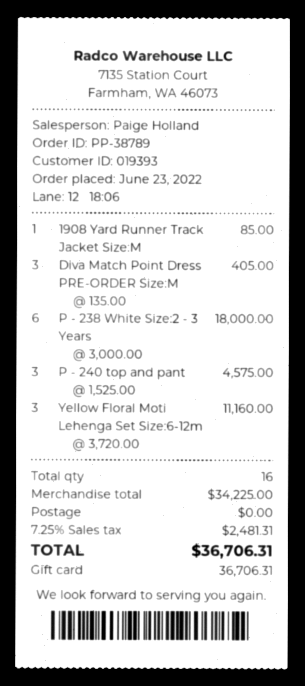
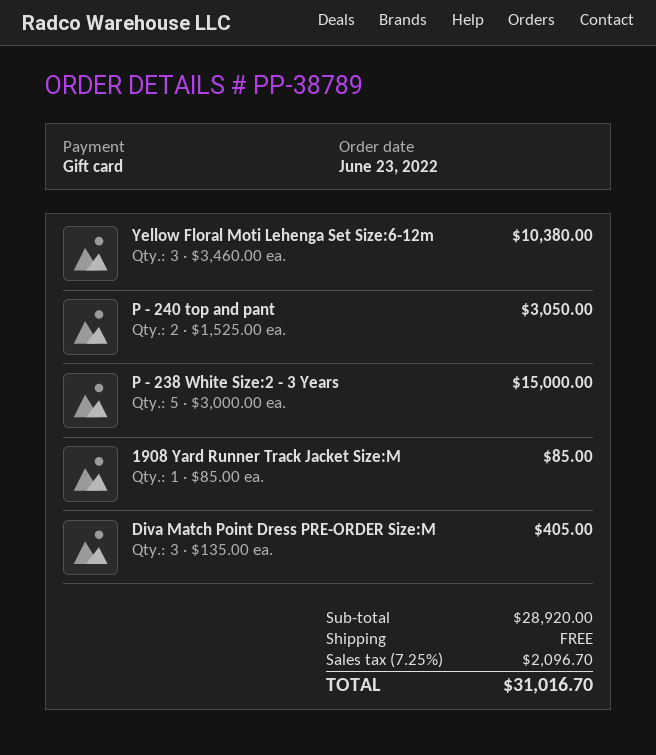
P - 238 White Size:2 - 3 Years: 6 x 3000.00 = 18000.00 -> 5 x 3000.00 = 15000.00
P - 240 top and pant: 3 x 1525.00 = 4575.00 -> 2 x 1525.00 = 3050.00
Yellow Floral Moti Lehenga Set Size:6-12m: 3 x 3720.00 = 11160.00 -> 3 x 3460.00 = 10380.00
subtotal: 34225.00 -> 28920.00
tax: 7.25% = 2481.31 -> 7.25% = 2096.70
total: 36706.31 -> 31016.70

